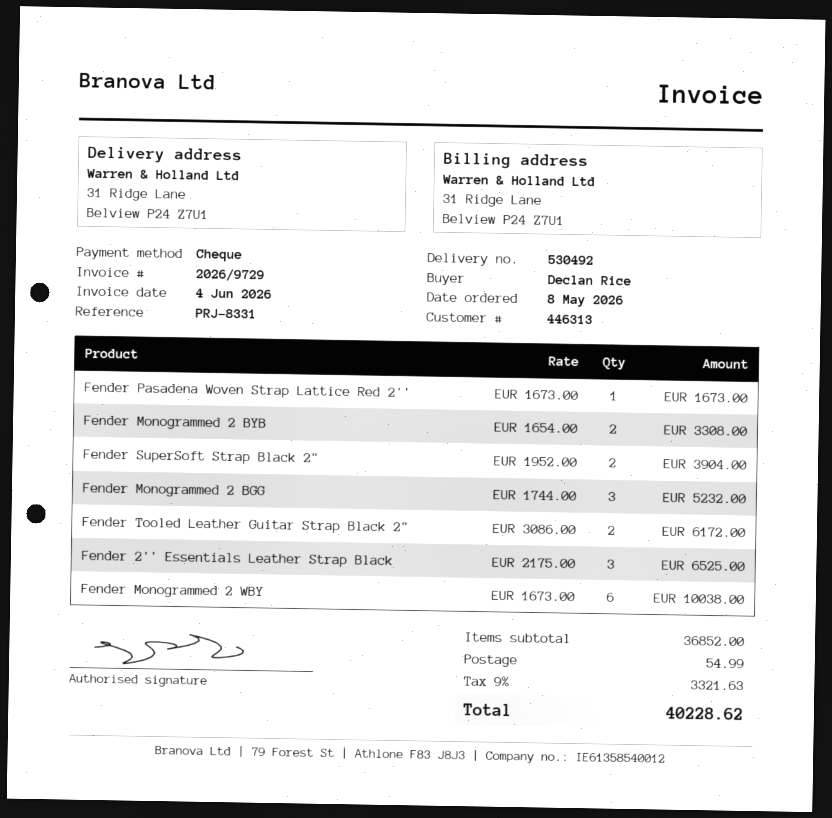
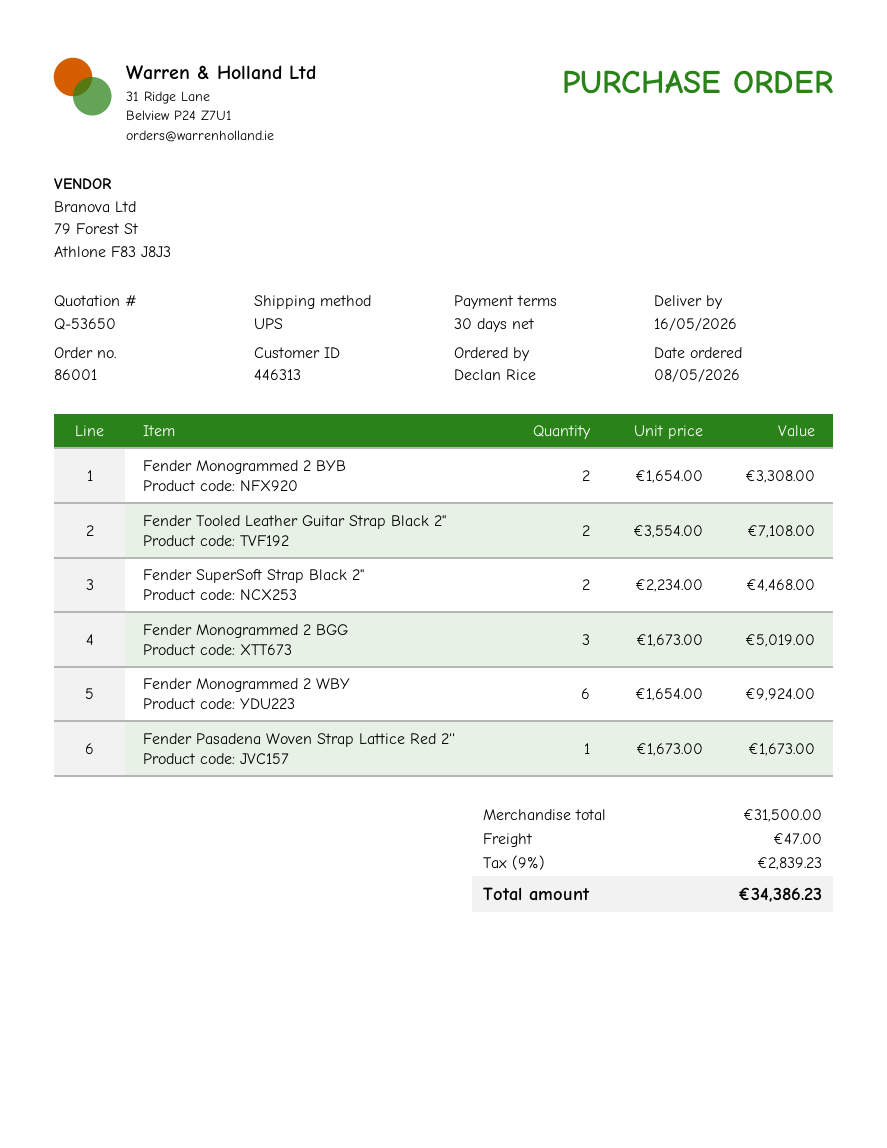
Fender SuperSoft Strap Black 2": 2 x 1952.00 = 3904.00 -> 2 x 2234.00 = 4468.00
Fender Monogrammed 2 BGG: 3 x 1744.00 = 5232.00 -> 3 x 1673.00 = 5019.00
Fender Tooled Leather Guitar Strap Black 2": 2 x 3086.00 = 6172.00 -> 2 x 3554.00 = 7108.00
Fender 2'' Essentials Leather Strap Black: 3 x 2175.00 = 6525.00 -> none
Fender Monogrammed 2 WBY: 6 x 1673.00 = 10038.00 -> 6 x 1654.00 = 9924.00
subtotal: 36852.00 -> 31500.00
shipping: 54.99 -> 47.00
tax: 9% = 3321.63 -> 9% = 2839.23
total: 40228.62 -> 34386.23

